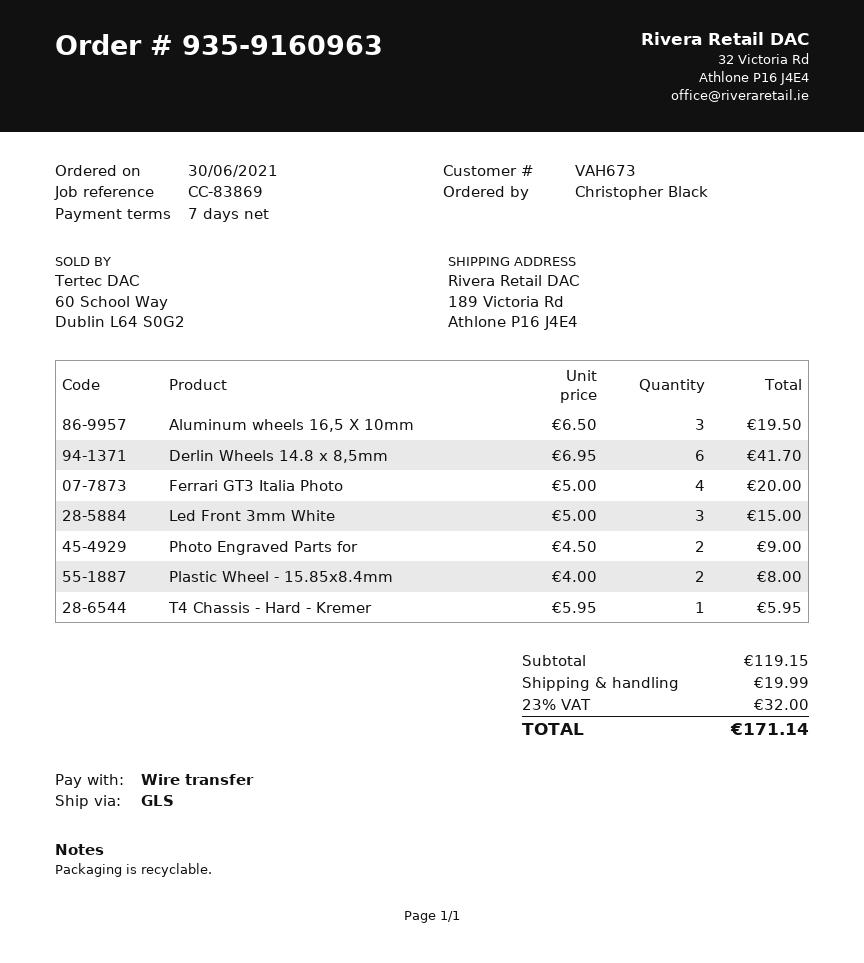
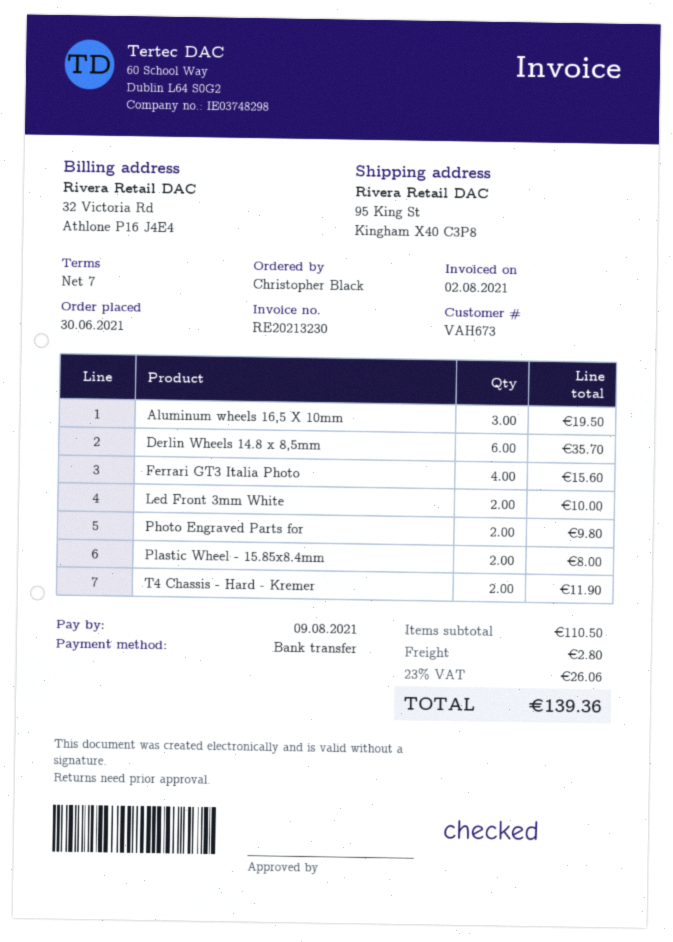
ship to: 189 Victoria Rd, Athlone P16 J4E4 -> 95 King St, Kingham X40 C3P8
Derlin Wheels 14.8 x 8,5mm: 6 for 41.70 -> 6 for 35.70
Ferrari GT3 Italia Photo: 4 for 20.00 -> 4 for 15.60
Led Front 3mm White: 3 for 15.00 -> 2 for 10.00
Photo Engraved Parts for: 2 for 9.00 -> 2 for 9.80
T4 Chassis - Hard - Kremer: 1 for 5.95 -> 2 for 11.90
subtotal: 119.15 -> 110.50
shipping: 19.99 -> 2.80
tax: 23% = 32.00 -> 23% = 26.06
total: 171.14 -> 139.36

